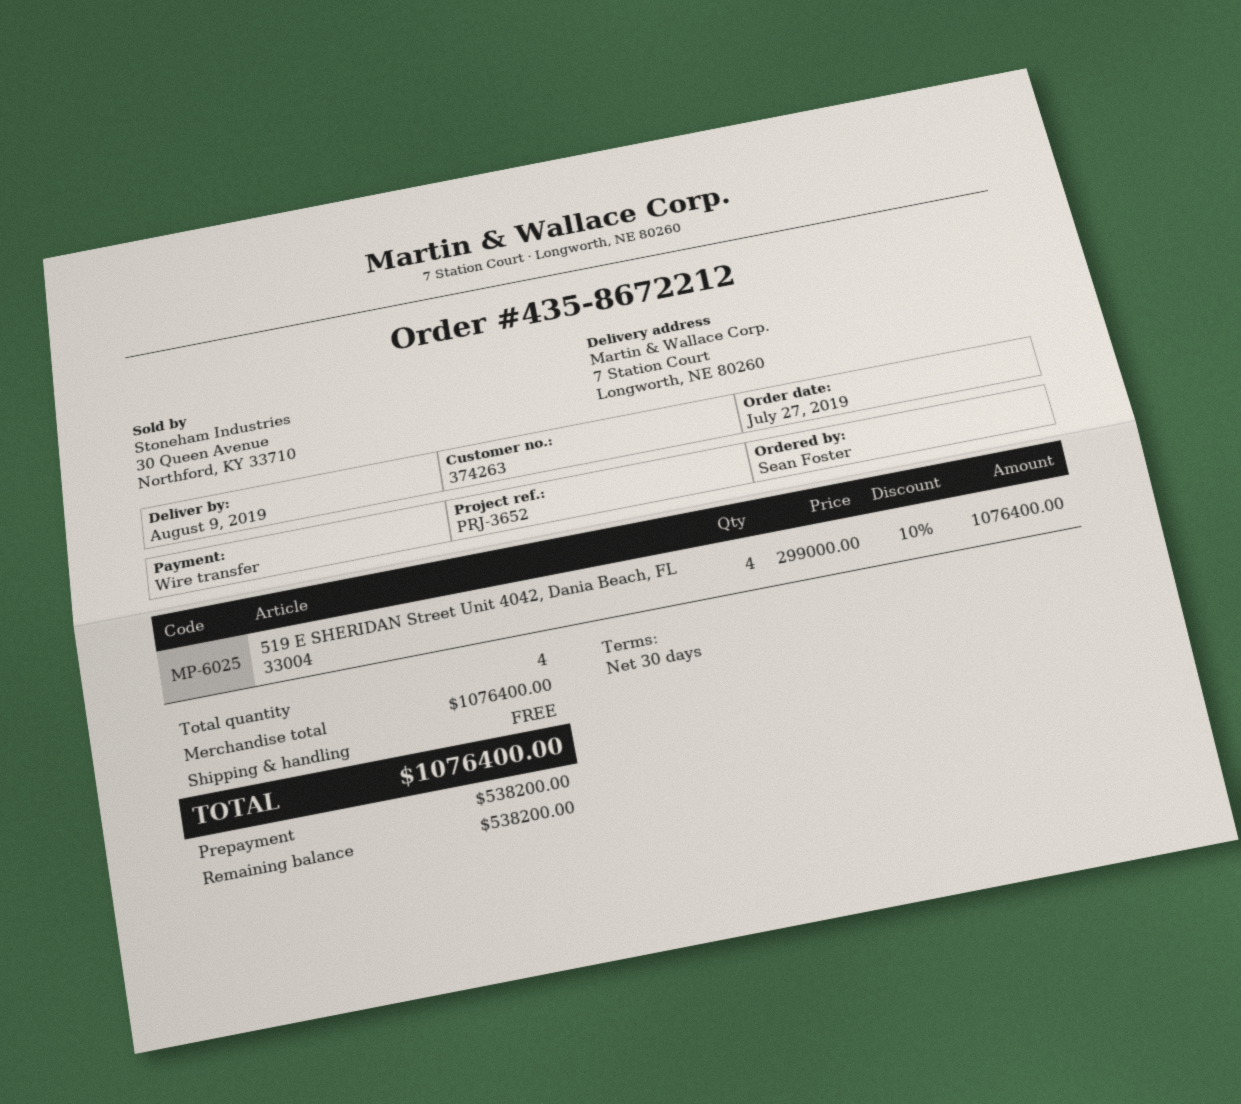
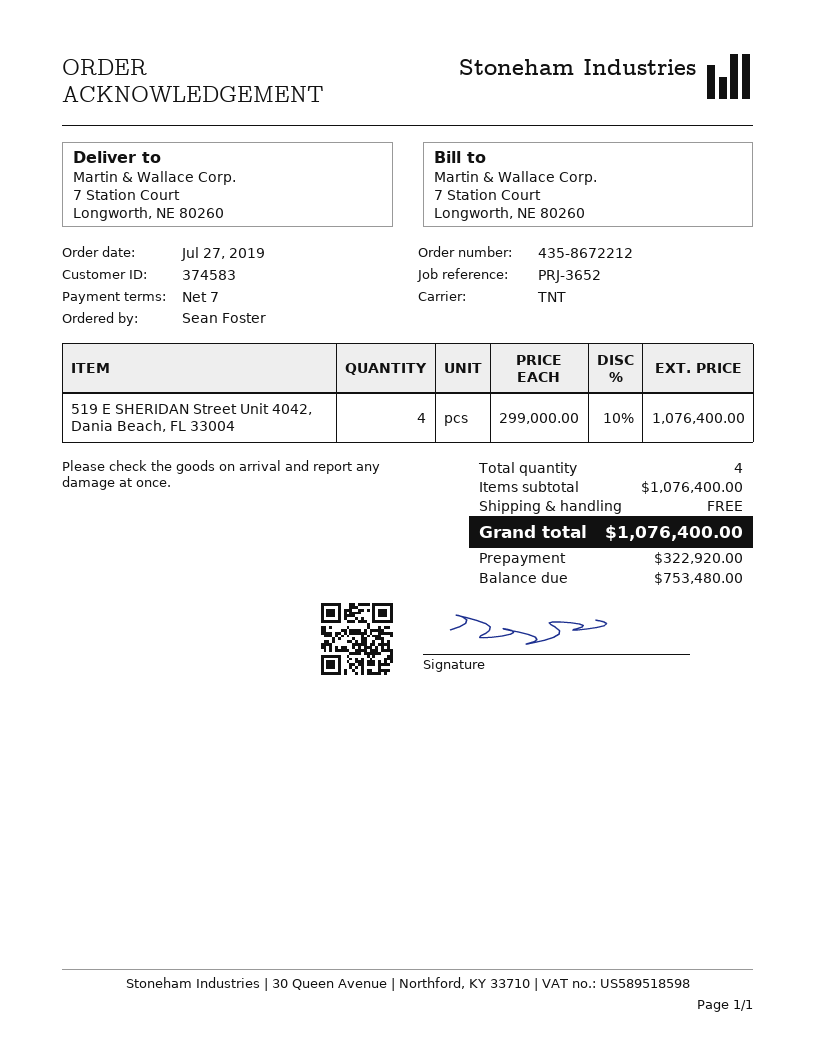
payment terms: 30 days -> 7 days
customer number: 374263 -> 374583
deposit: 538200.00 -> 322920.00
balance: 538200.00 -> 753480.00

